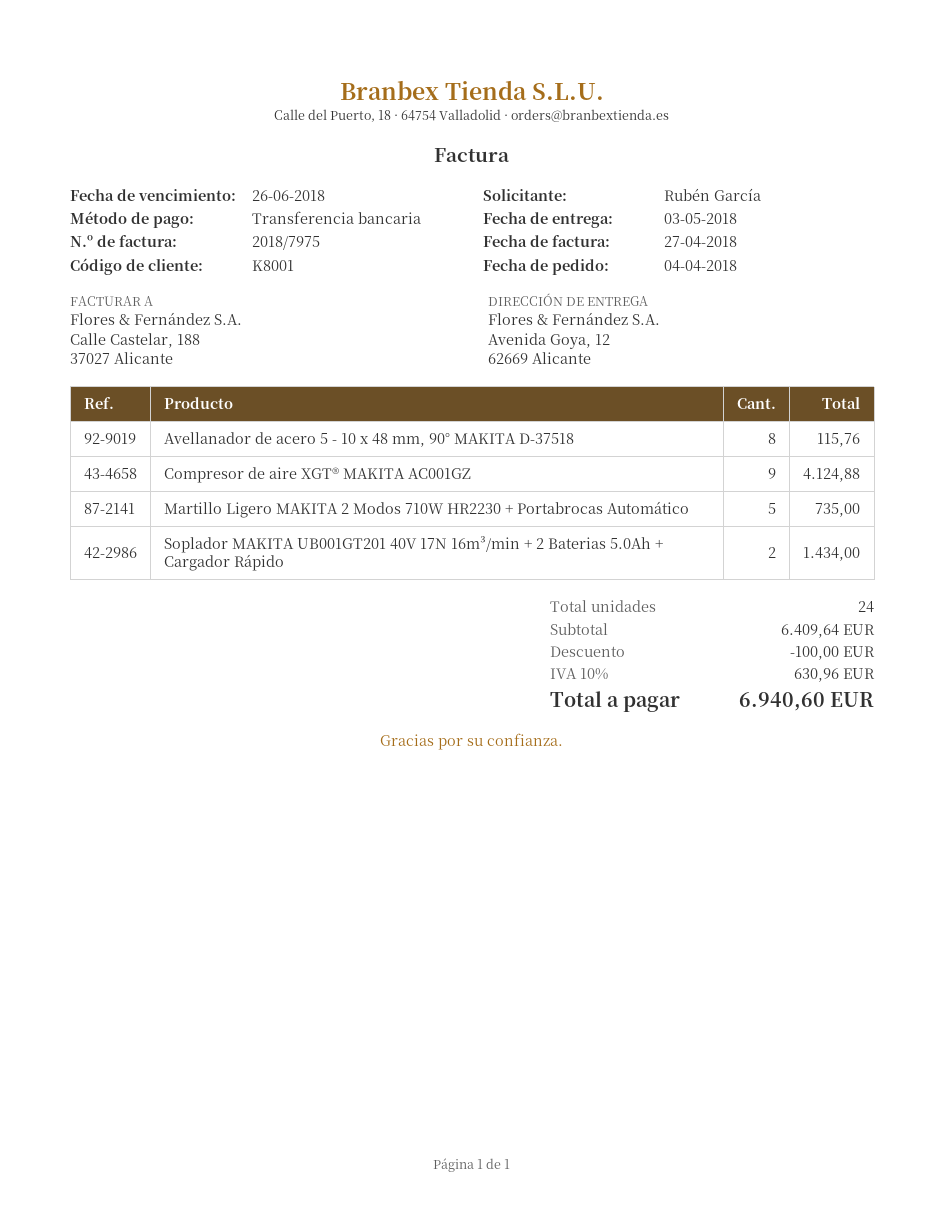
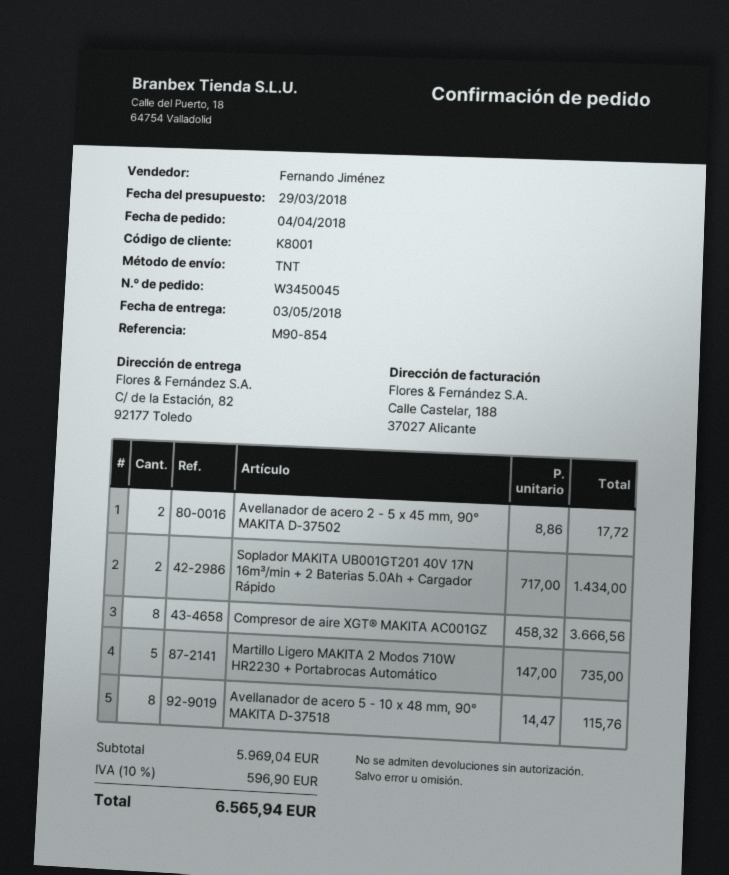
ship to: Avenida Goya, 12, 62669 Alicante -> C/ de la Estación, 82, 92177 Toledo
Compresor de aire XGT® MAKITA AC001GZ: 9 for 4124.88 -> 8 for 3666.56
Avellanador de acero 2 - 5 x 45 mm, 90° MAKITA D-37502: none -> 2 for 17.72
subtotal: 6409.64 -> 5969.04
discount: 100.00 -> none
tax: 10% = 630.96 -> 10% = 596.90
total: 6940.60 -> 6565.94

